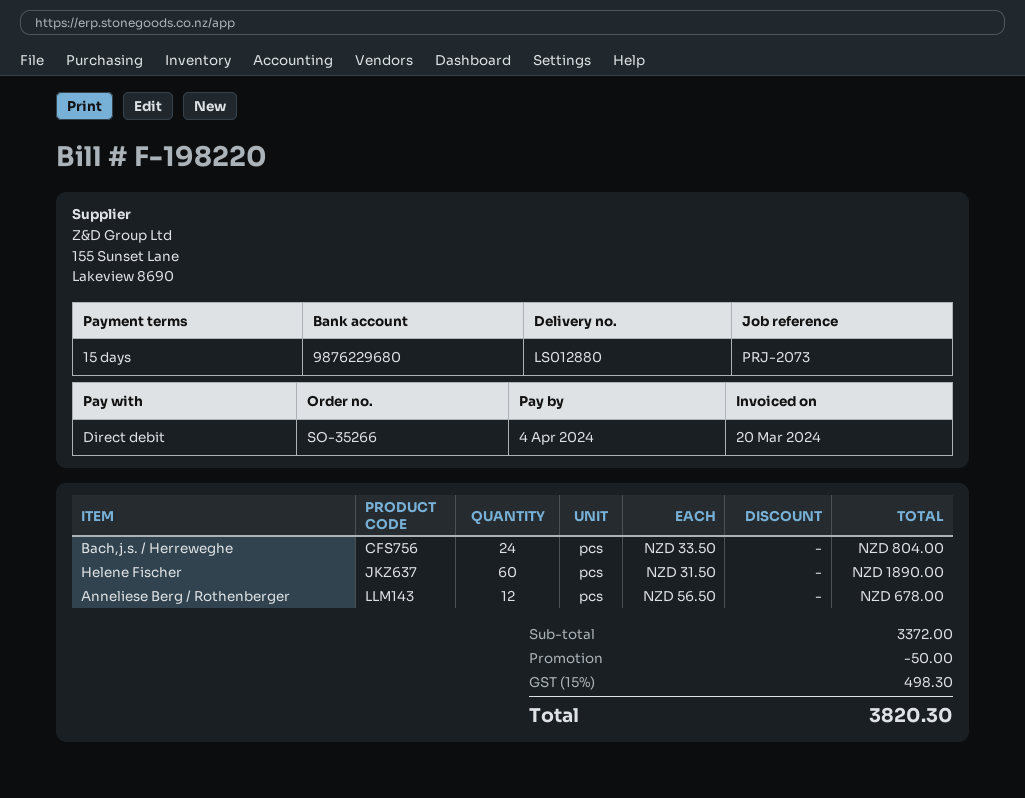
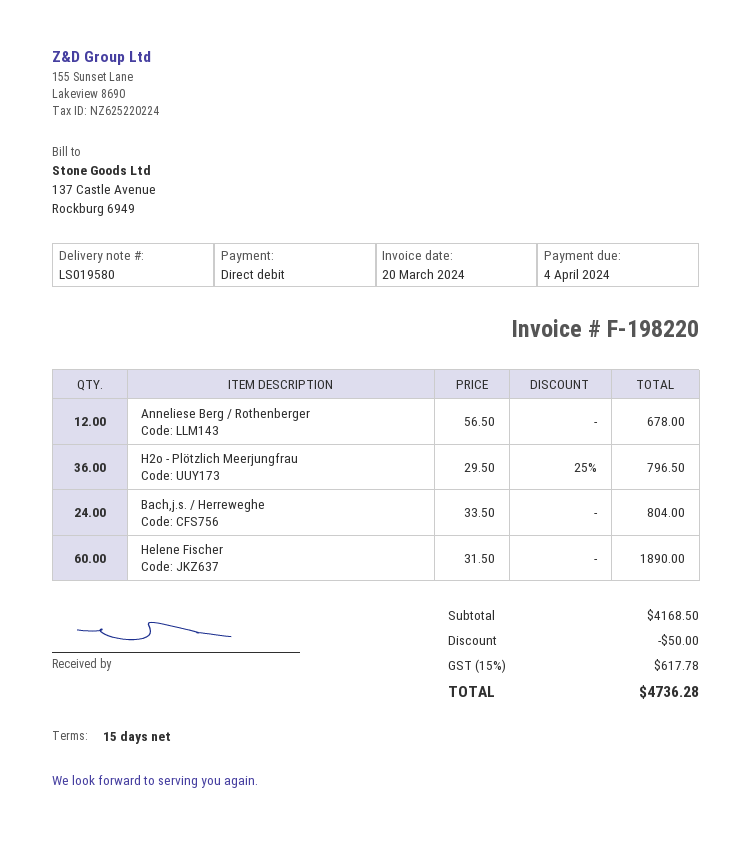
delivery note number: LS012880 -> LS019580
H2o - Plötzlich Meerjungfrau: none -> 36 x 29.50 - 25% = 796.50
subtotal: 3372.00 -> 4168.50
tax: 15% = 498.30 -> 15% = 617.78
total: 3820.30 -> 4736.28

